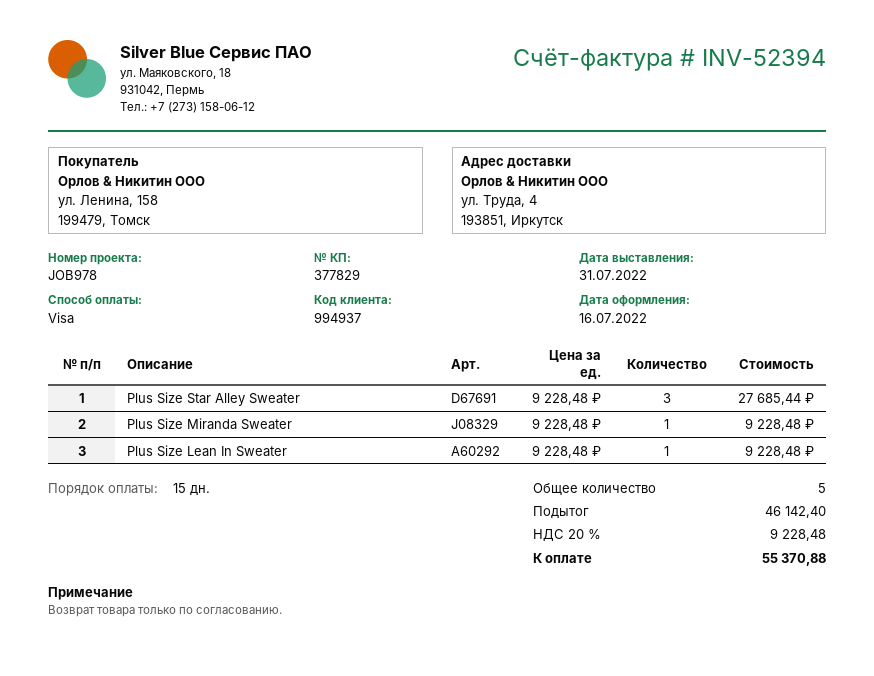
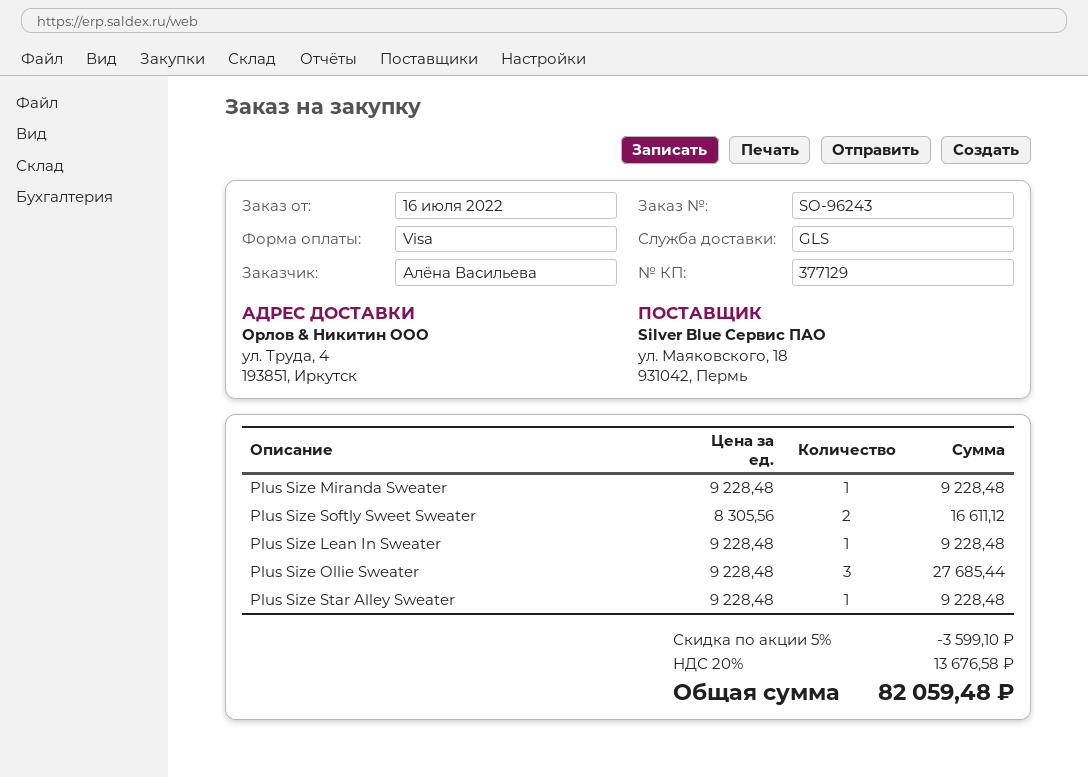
quote number: 377829 -> 377129
Plus Size Star Alley Sweater: 3 x 9228.48 = 27685.44 -> 1 x 9228.48 = 9228.48
Plus Size Softly Sweet Sweater: none -> 2 x 8305.56 = 16611.12
Plus Size Ollie Sweater: none -> 3 x 9228.48 = 27685.44
discount: none -> 5% = 3599.10
tax: 20% = 9228.48 -> 20% = 13676.58
total: 55370.88 -> 82059.48

